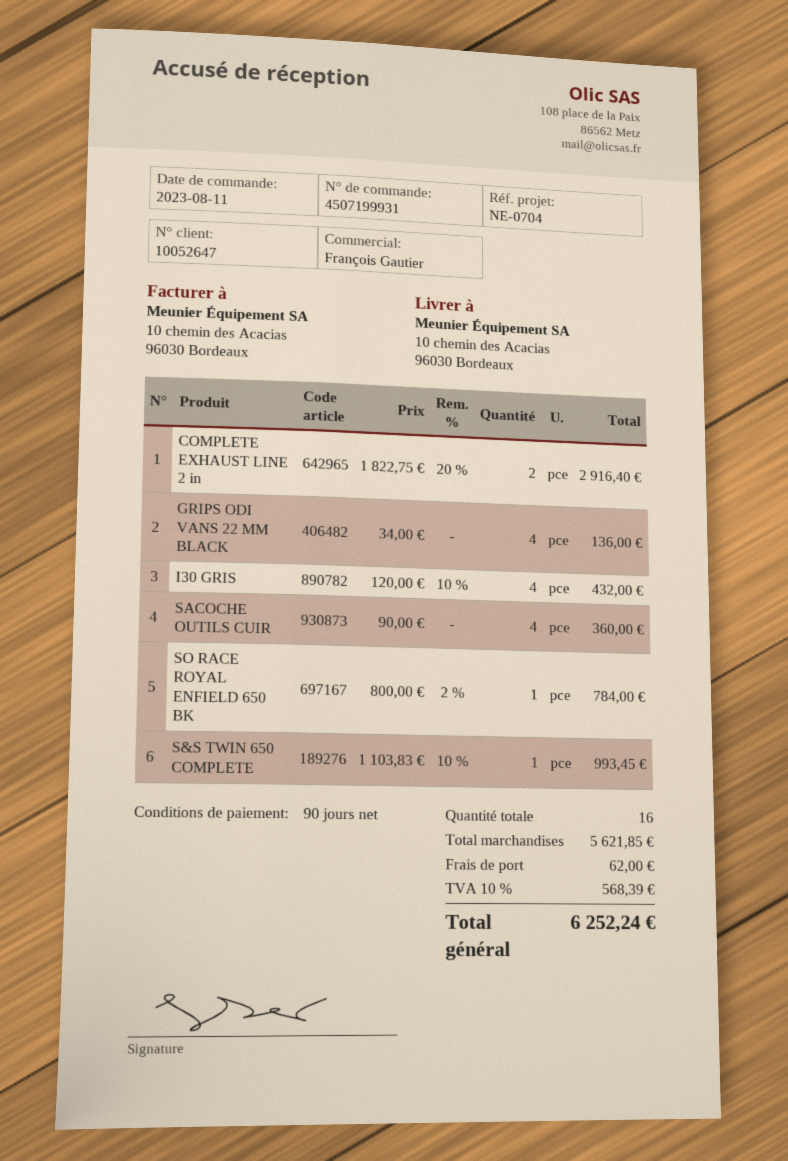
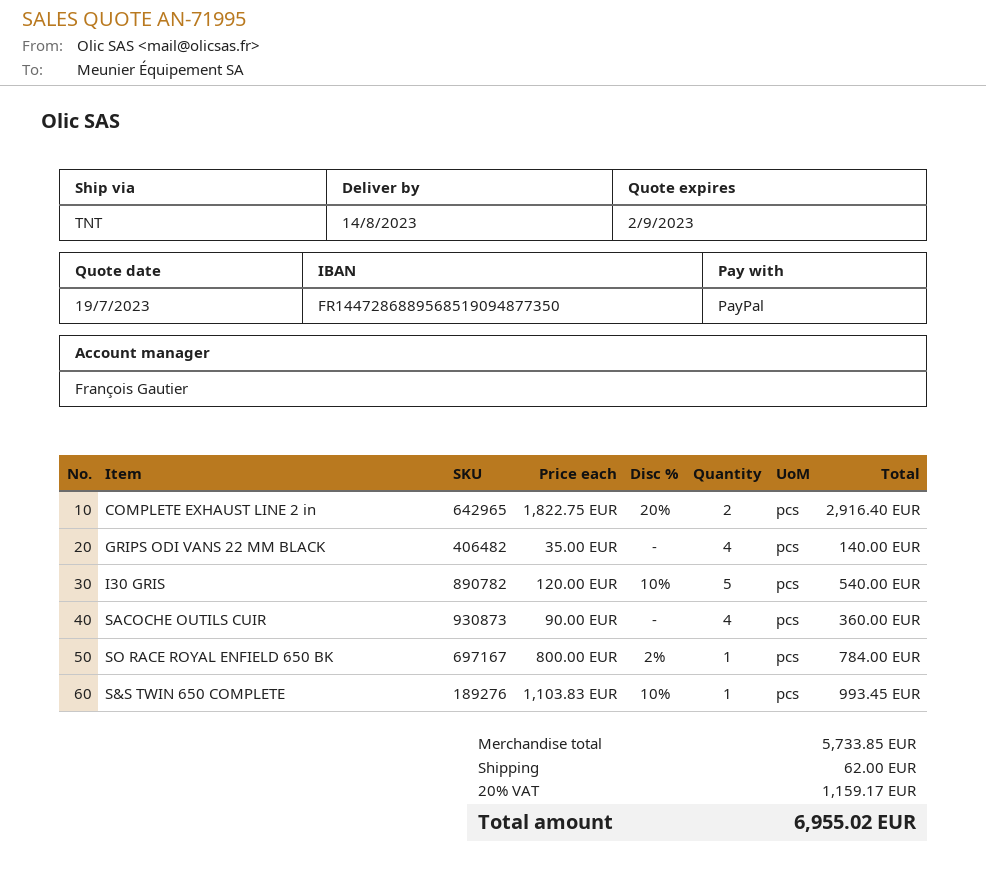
GRIPS ODI VANS 22 MM BLACK: 4 x 34.00 = 136.00 -> 4 x 35.00 = 140.00
I30 GRIS: 4 x 120.00 - 10% = 432.00 -> 5 x 120.00 - 10% = 540.00
subtotal: 5621.85 -> 5733.85
tax: 10% = 568.39 -> 20% = 1159.17
total: 6252.24 -> 6955.02

